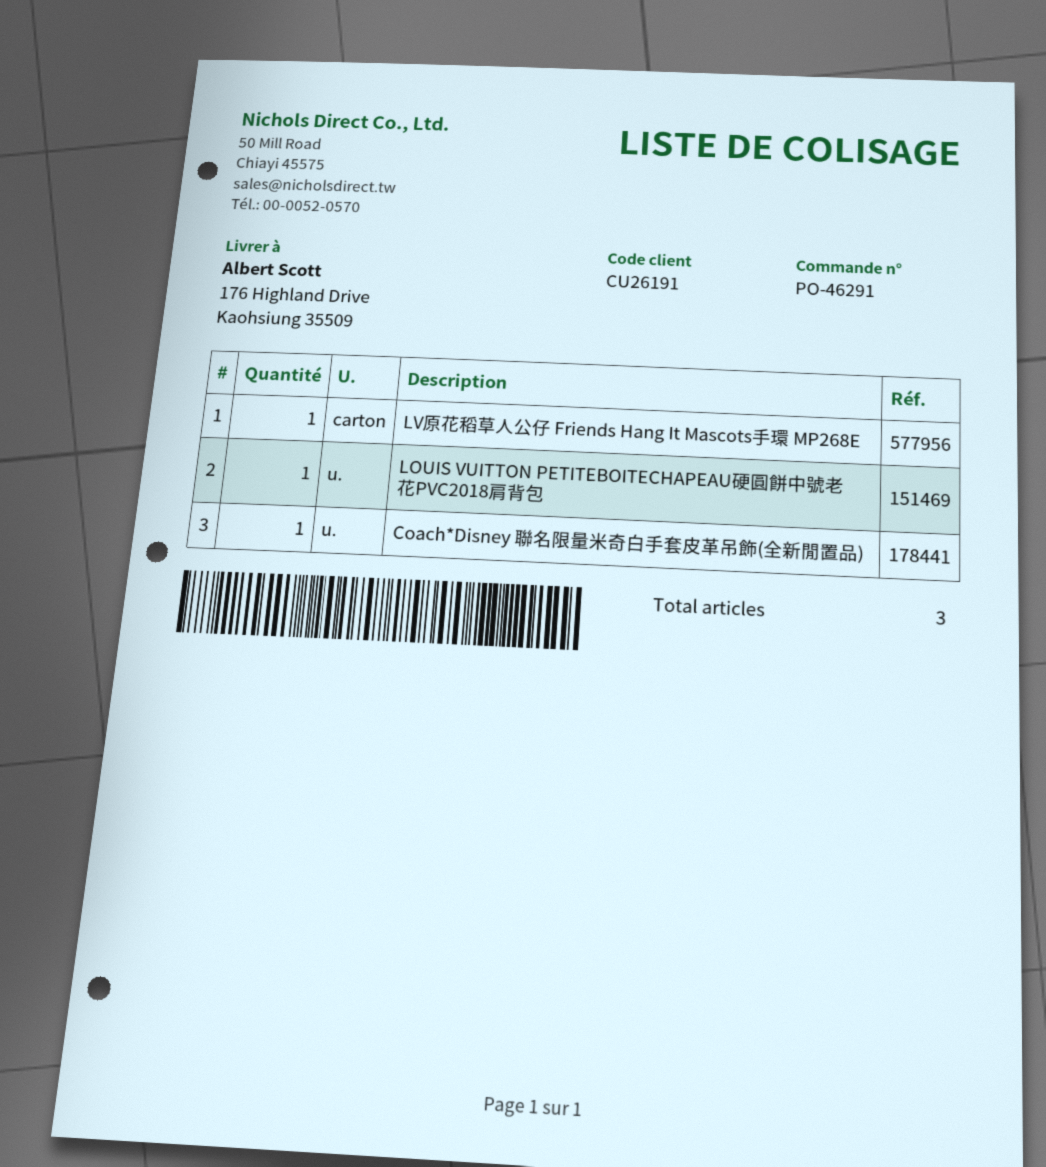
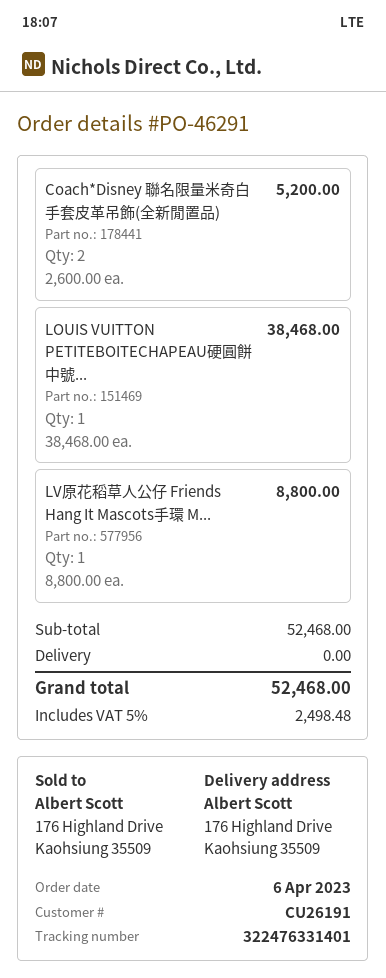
Coach*Disney 聯名限量米奇白手套皮革吊飾(全新閒置品): 1 -> 2

